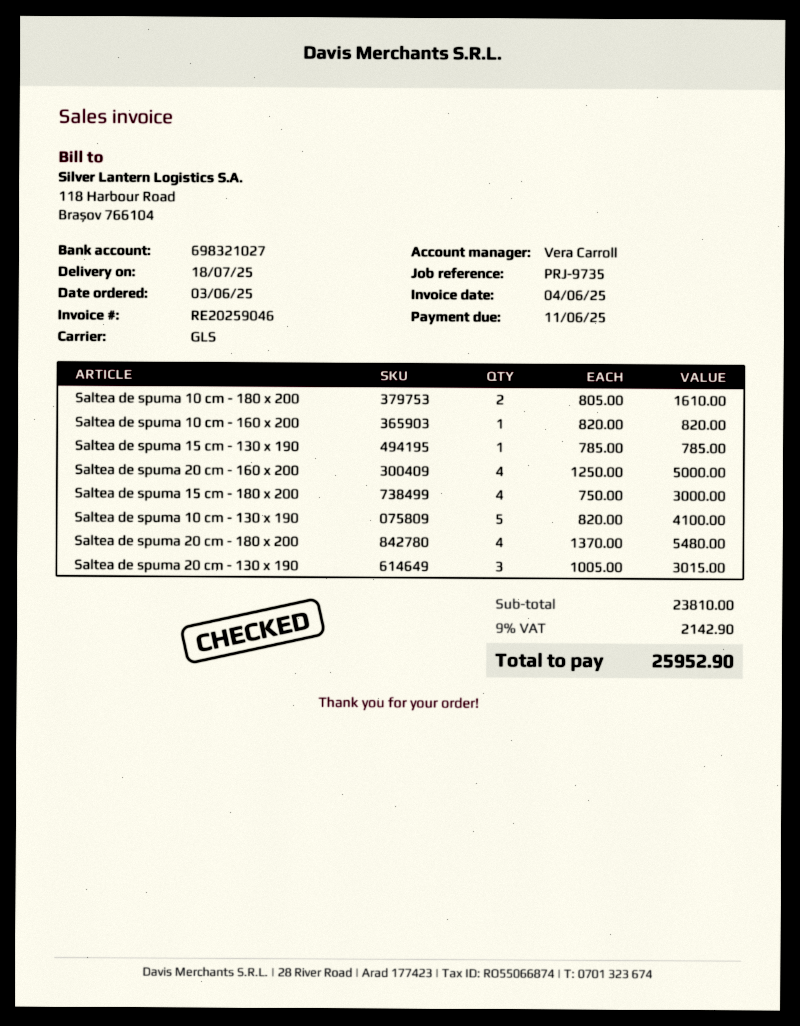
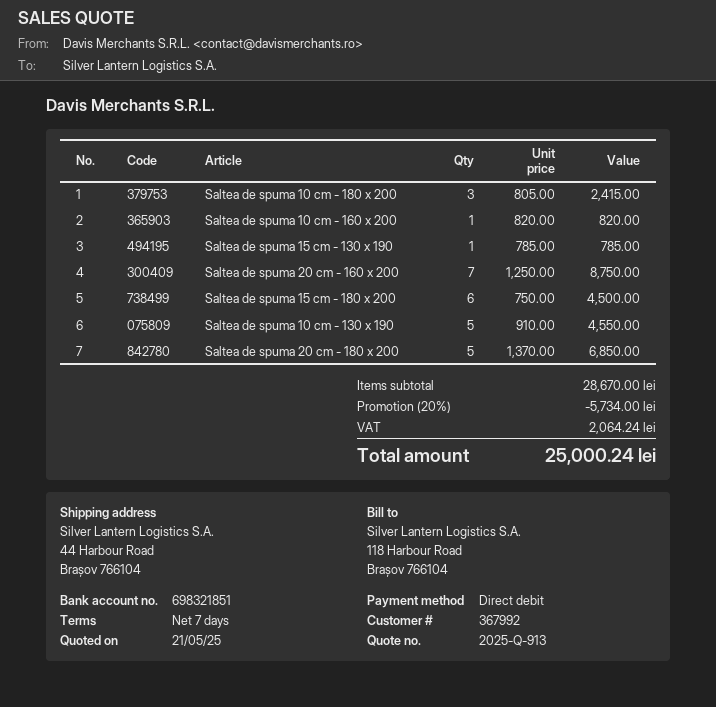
bank account: 698321027 -> 698321851
Saltea de spuma 10 cm - 180 x 200: 2 x 805.00 = 1610.00 -> 3 x 805.00 = 2415.00
Saltea de spuma 20 cm - 160 x 200: 4 x 1250.00 = 5000.00 -> 7 x 1250.00 = 8750.00
Saltea de spuma 15 cm - 180 x 200: 4 x 750.00 = 3000.00 -> 6 x 750.00 = 4500.00
Saltea de spuma 10 cm - 130 x 190: 5 x 820.00 = 4100.00 -> 5 x 910.00 = 4550.00
Saltea de spuma 20 cm - 180 x 200: 4 x 1370.00 = 5480.00 -> 5 x 1370.00 = 6850.00
Saltea de spuma 20 cm - 130 x 190: 3 x 1005.00 = 3015.00 -> none
subtotal: 23810.00 -> 28670.00
discount: none -> 20% = 5734.00
tax: 2142.90 -> 2064.24
total: 25952.90 -> 25000.24

